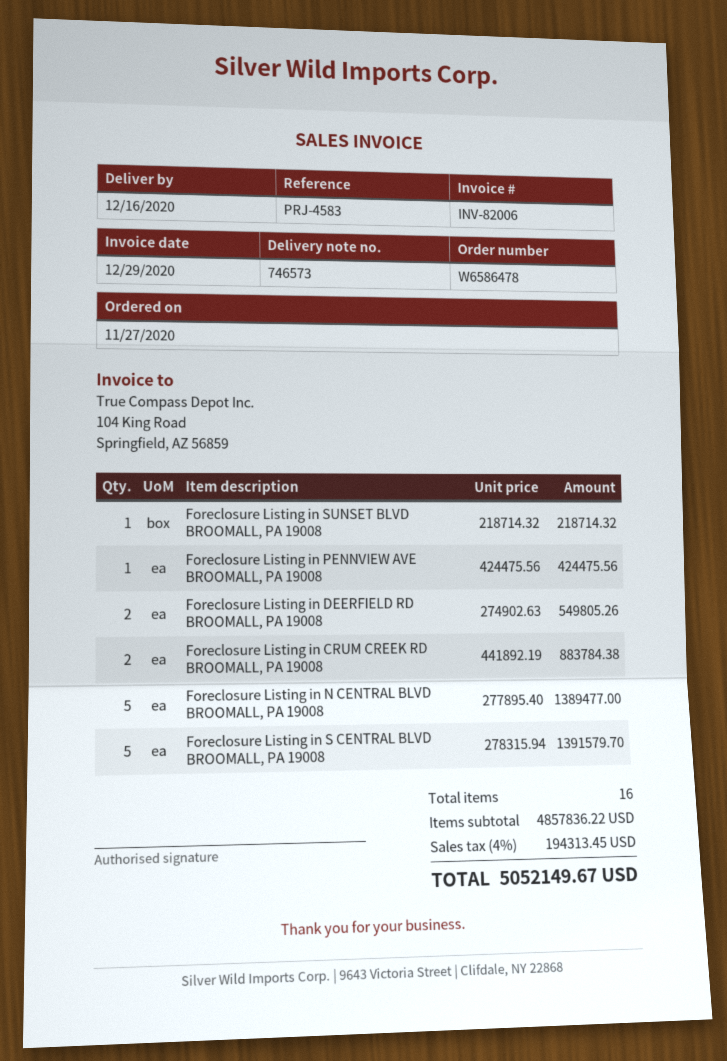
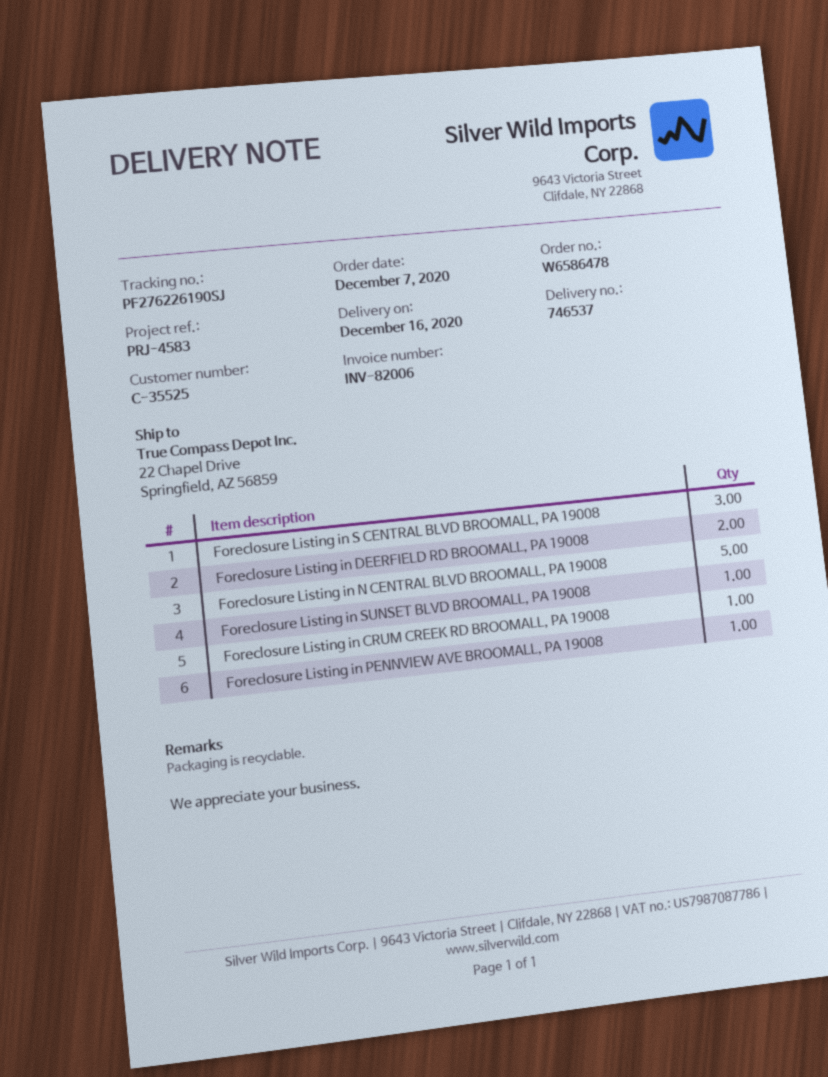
order date: 2020-11-27 -> 2020-12-07
delivery note number: 746573 -> 746537
Foreclosure Listing in CRUM CREEK RD BROOMALL, PA 19008: 2 -> 1
Foreclosure Listing in S CENTRAL BLVD BROOMALL, PA 19008: 5 -> 3

